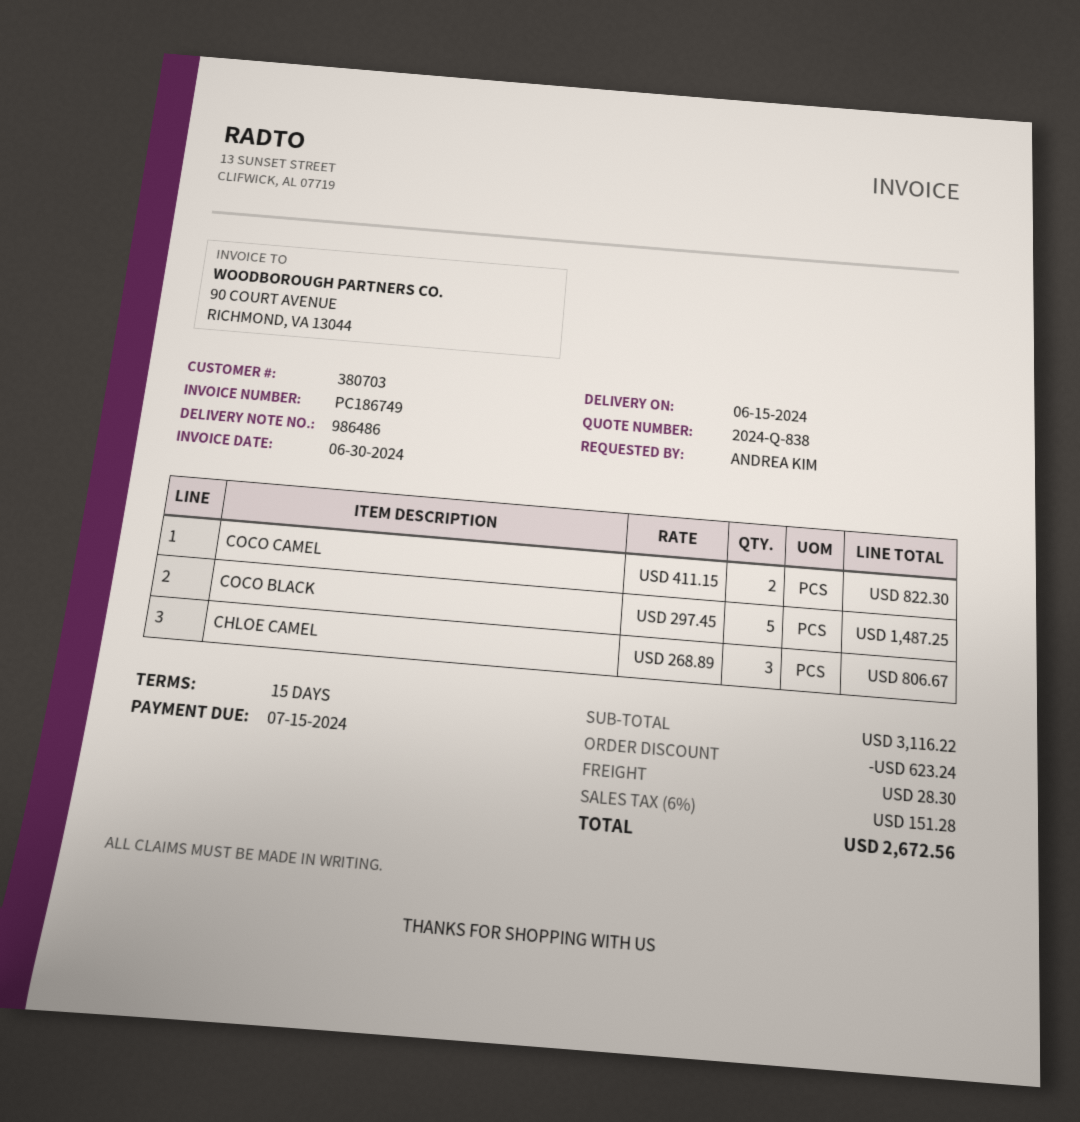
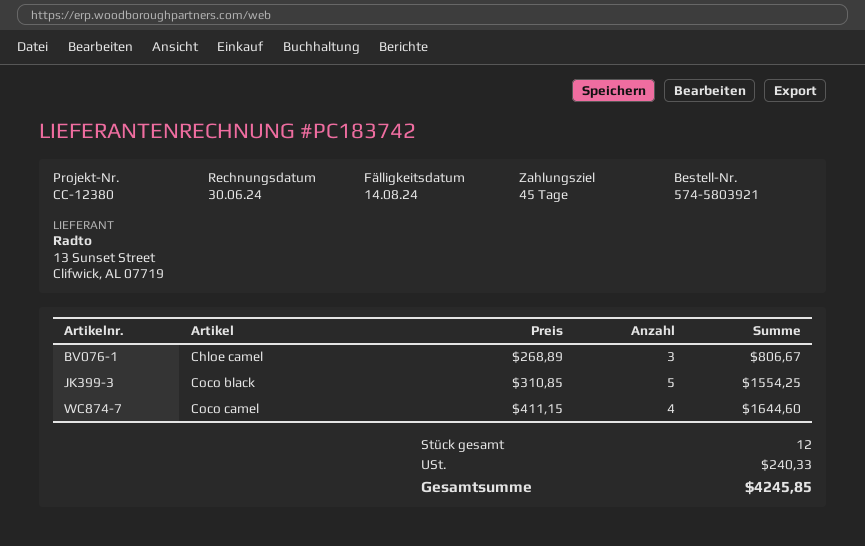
invoice number: PC186749 -> PC183742
payment terms: 15 days -> 45 days
due date: 2024-07-15 -> 2024-08-14
COCO CAMEL: 2 x 411.15 = 822.30 -> 4 x 411.15 = 1644.60
COCO BLACK: 5 x 297.45 = 1487.25 -> 5 x 310.85 = 1554.25
discount: 623.24 -> none
shipping: 28.30 -> none
tax: 151.28 -> 240.33
total: 2672.56 -> 4245.85

